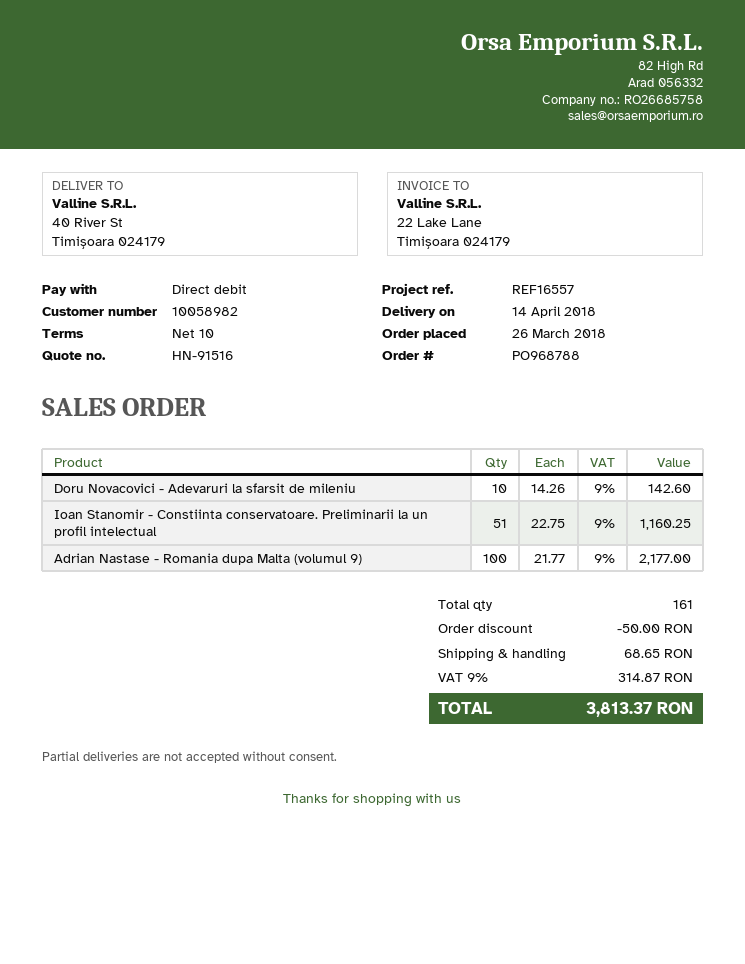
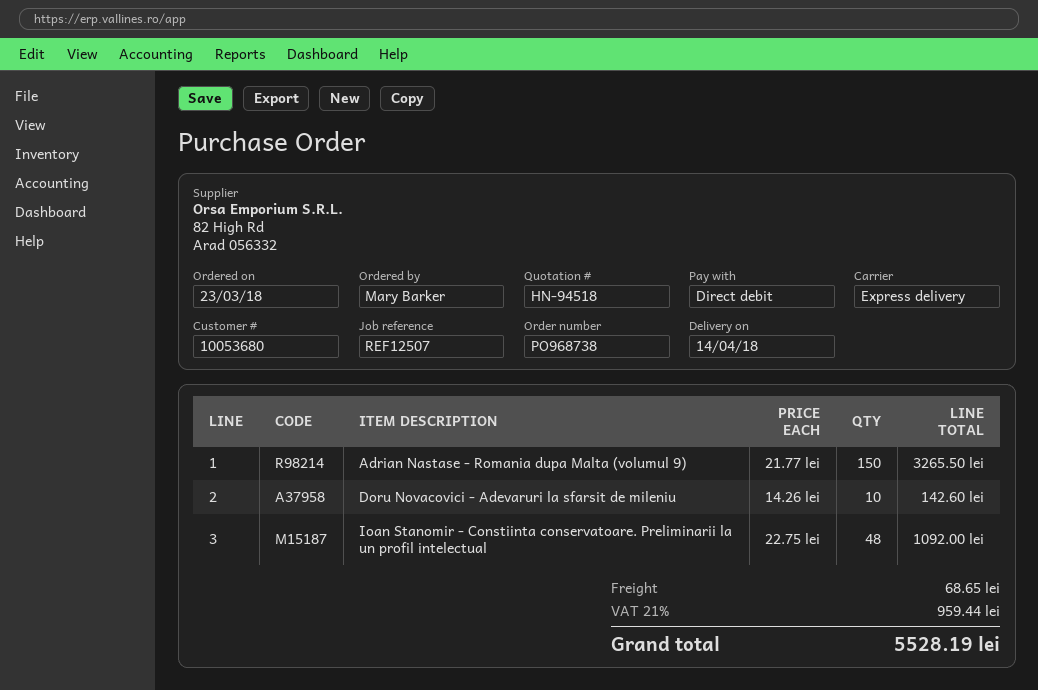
quote number: HN-91516 -> HN-94518
order number: PO968788 -> PO968738
order date: 2018-03-26 -> 2018-03-23
customer number: 10058982 -> 10053680
reference: REF16557 -> REF12507
Ioan Stanomir - Constiinta conservatoare. Preliminarii la un profil intelectual: 51 x 22.75 = 1160.25 -> 48 x 22.75 = 1092.00
Adrian Nastase - Romania dupa Malta (volumul 9): 100 x 21.77 = 2177.00 -> 150 x 21.77 = 3265.50
discount: 50.00 -> none
tax: 9% = 314.87 -> 21% = 959.44
total: 3813.37 -> 5528.19

